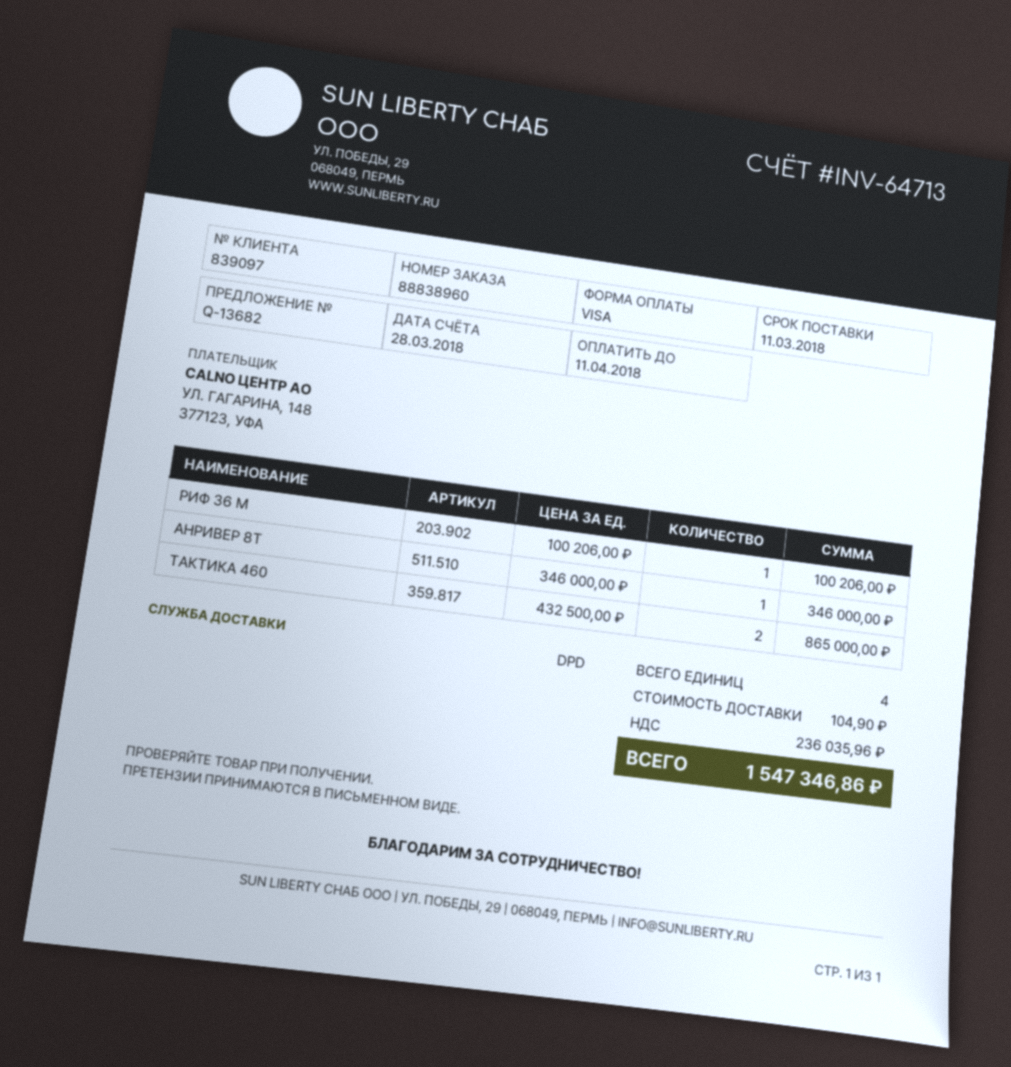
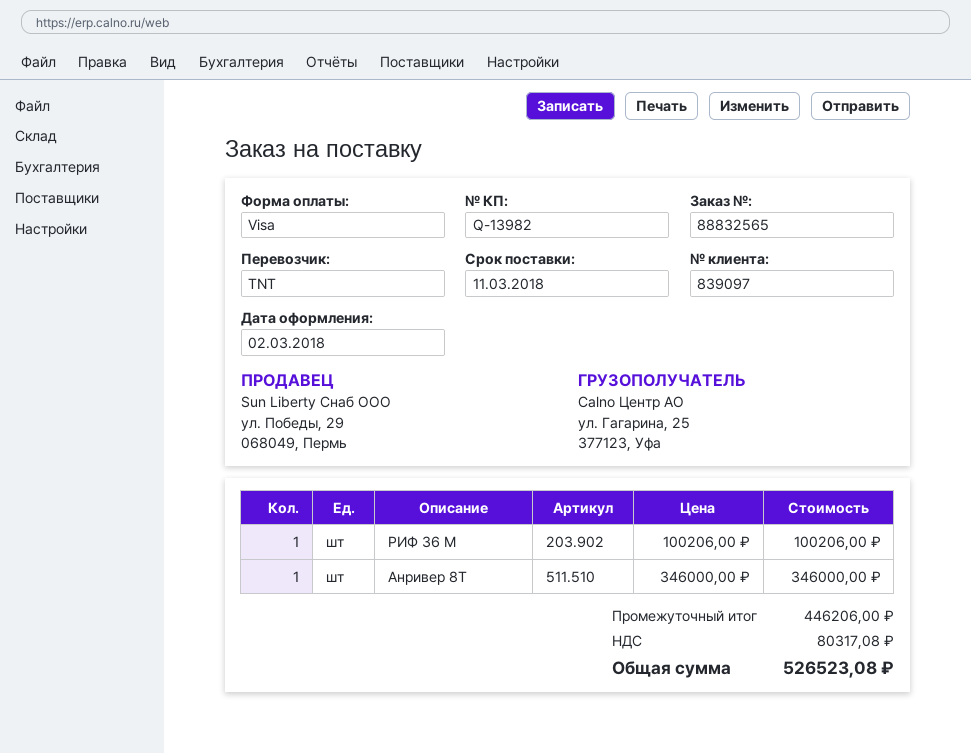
quote number: Q-13682 -> Q-13982
order number: 88838960 -> 88832565
shipping method: DPD -> TNT
ТАКТИКА 460: 2 x 432500.00 = 865000.00 -> none
shipping: 104.90 -> none
tax: 236035.96 -> 80317.08
total: 1547346.86 -> 526523.08

